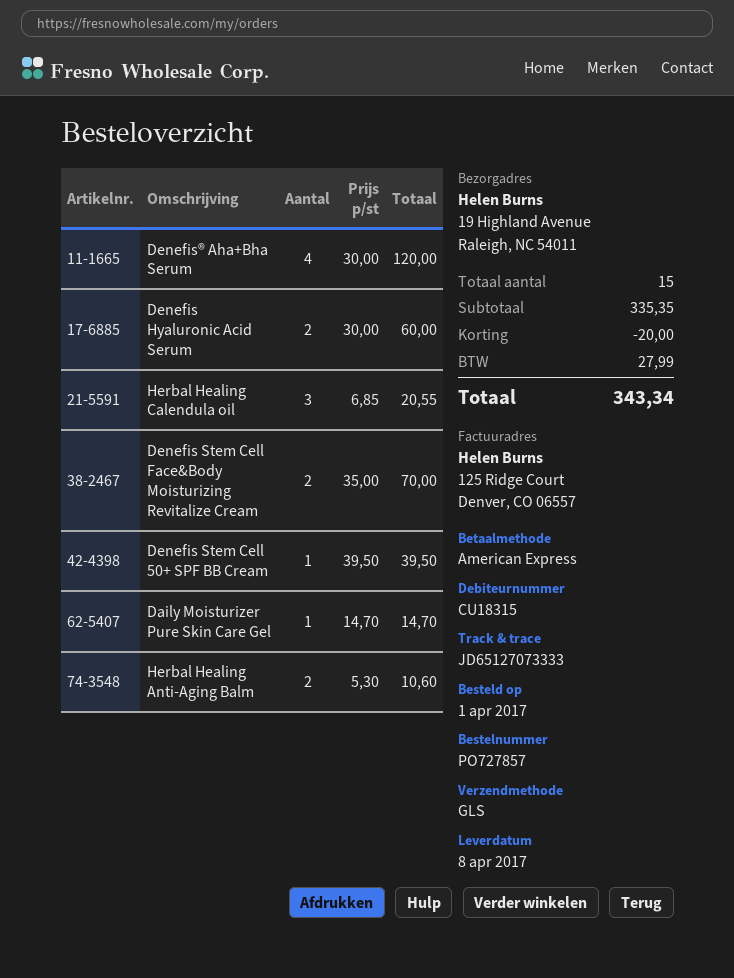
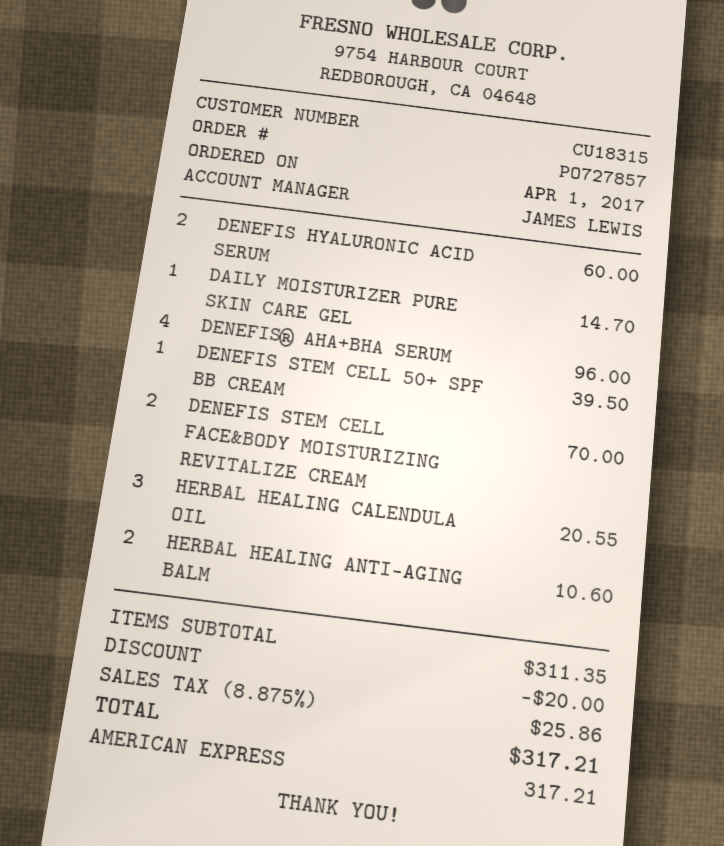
Denefis® Aha+Bha Serum: 4 for 120.00 -> 4 for 96.00
subtotal: 335.35 -> 311.35
tax: 27.99 -> 25.86
total: 343.34 -> 317.21

